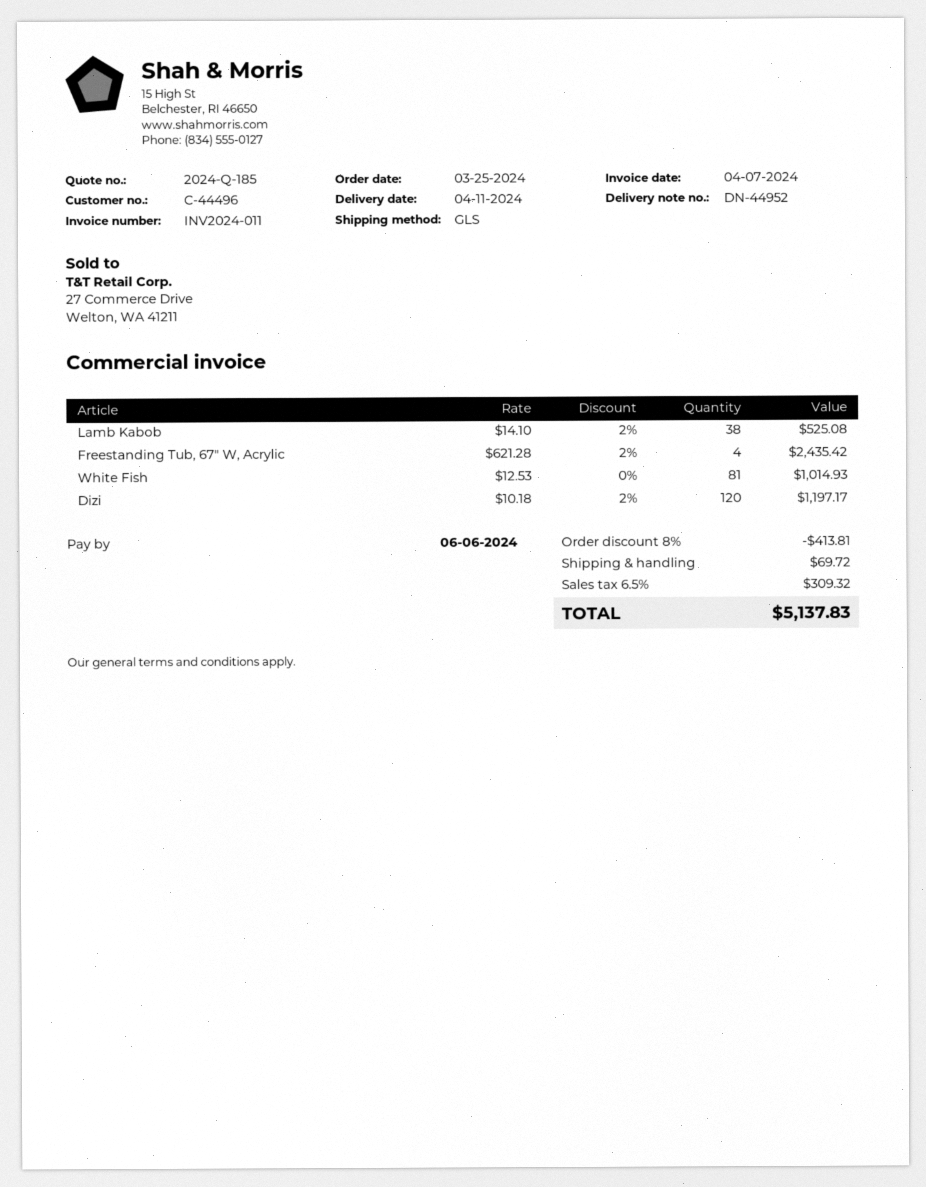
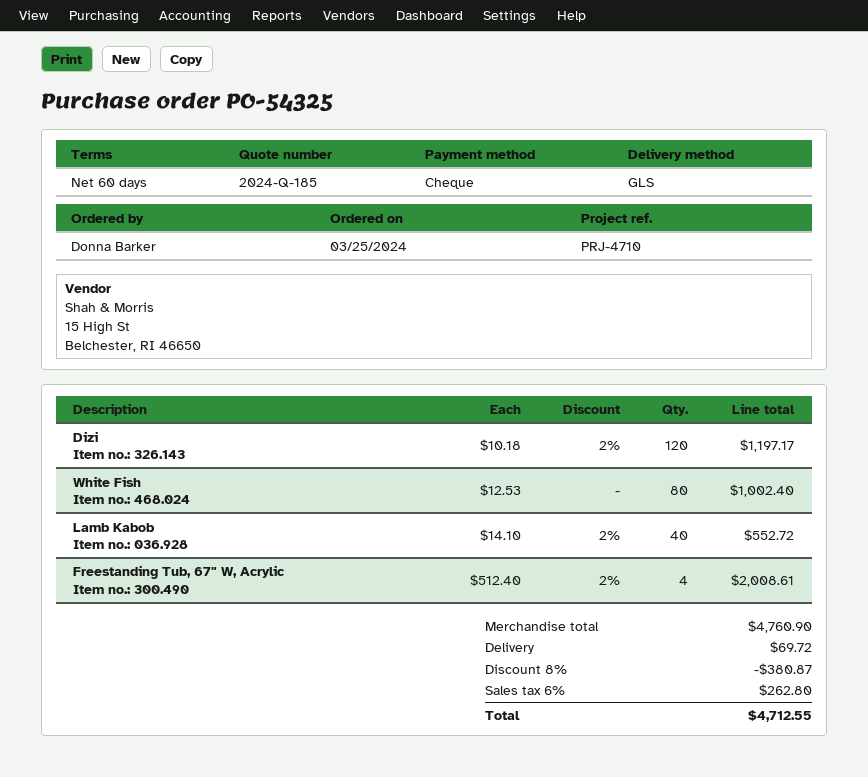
Lamb Kabob: 38 x 14.10 - 2% = 525.08 -> 40 x 14.10 - 2% = 552.72
Freestanding Tub, 67" W, Acrylic: 4 x 621.28 - 2% = 2435.42 -> 4 x 512.40 - 2% = 2008.61
White Fish: 81 x 12.53 = 1014.93 -> 80 x 12.53 = 1002.40
discount: 8% = 413.81 -> 8% = 380.87
tax: 6.5% = 309.32 -> 6% = 262.80
total: 5137.83 -> 4712.55

